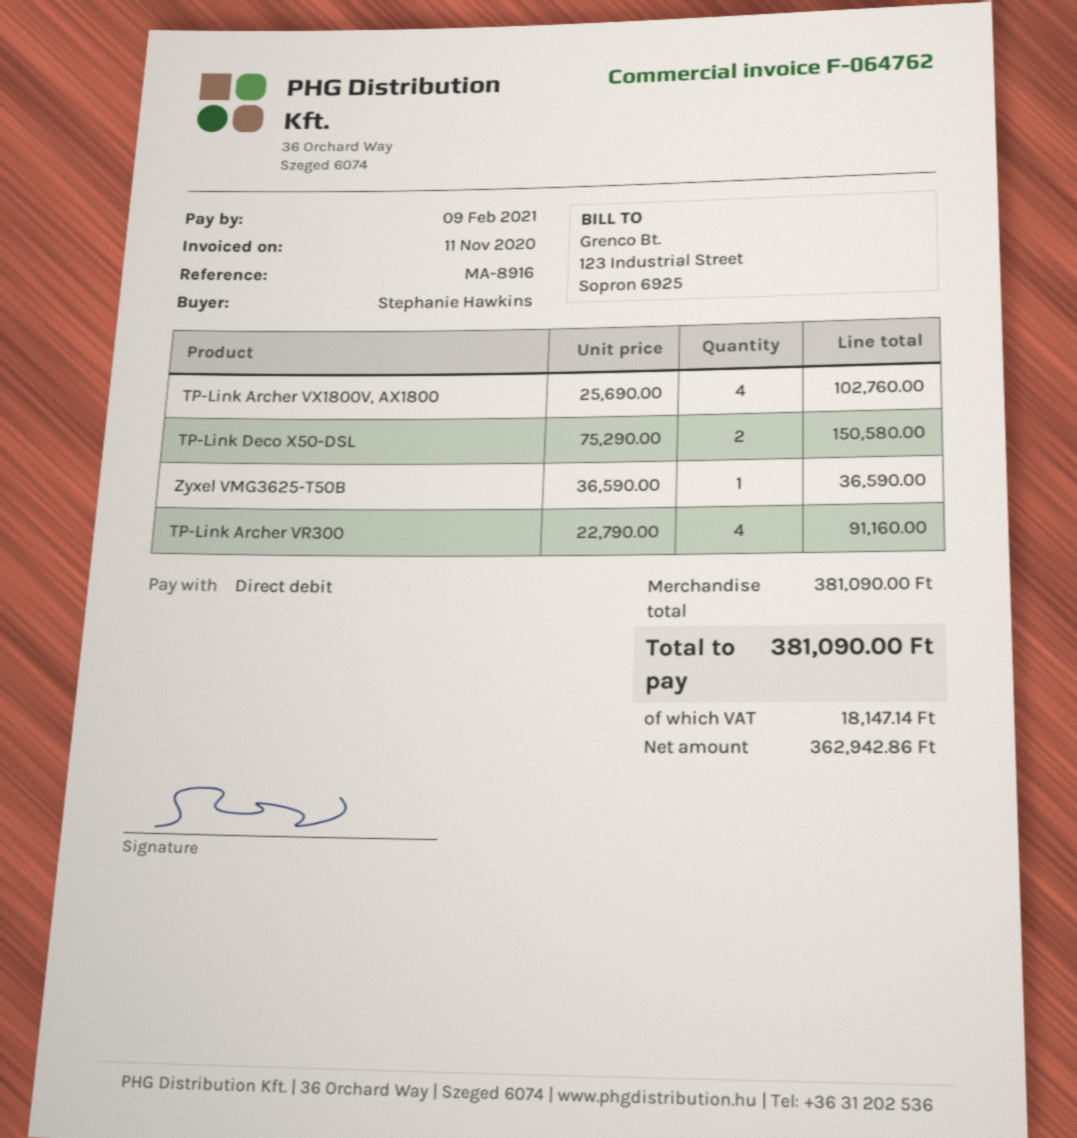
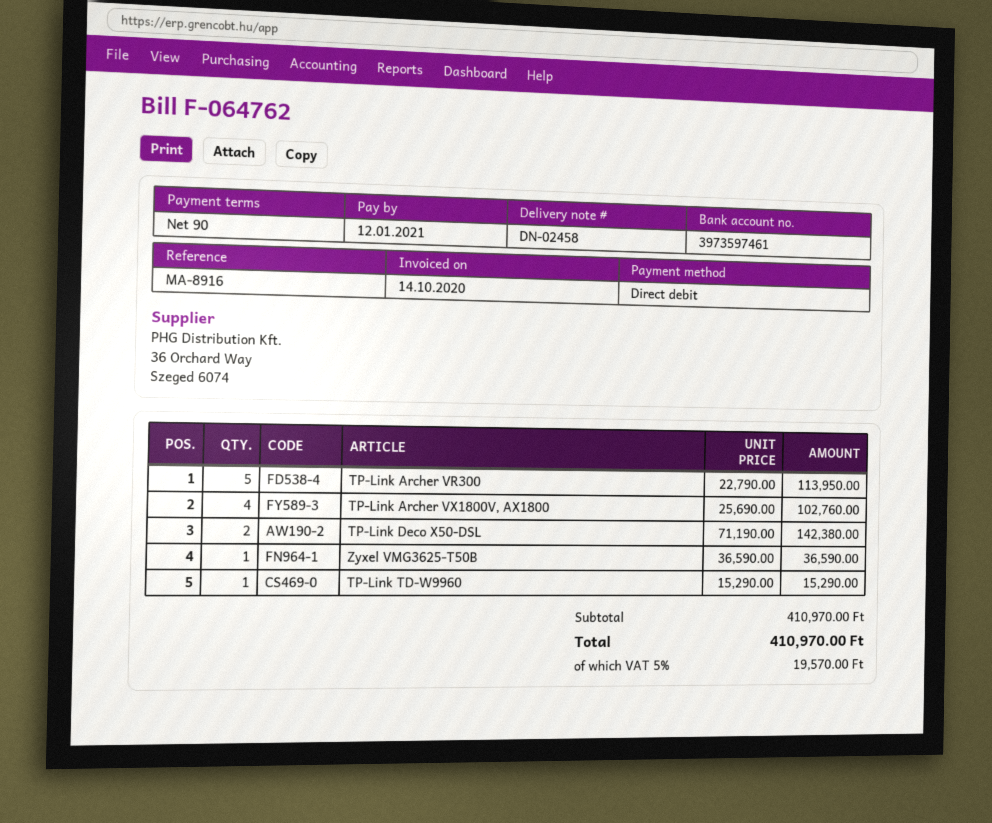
invoice date: 2020-11-11 -> 2020-10-14
due date: 2021-02-09 -> 2021-01-12
TP-Link Deco X50-DSL: 2 x 75290.00 = 150580.00 -> 2 x 71190.00 = 142380.00
TP-Link Archer VR300: 4 x 22790.00 = 91160.00 -> 5 x 22790.00 = 113950.00
TP-Link TD-W9960: none -> 1 x 15290.00 = 15290.00
subtotal: 381090.00 -> 410970.00
tax: 18147.14 -> 19570.00
total: 381090.00 -> 410970.00

